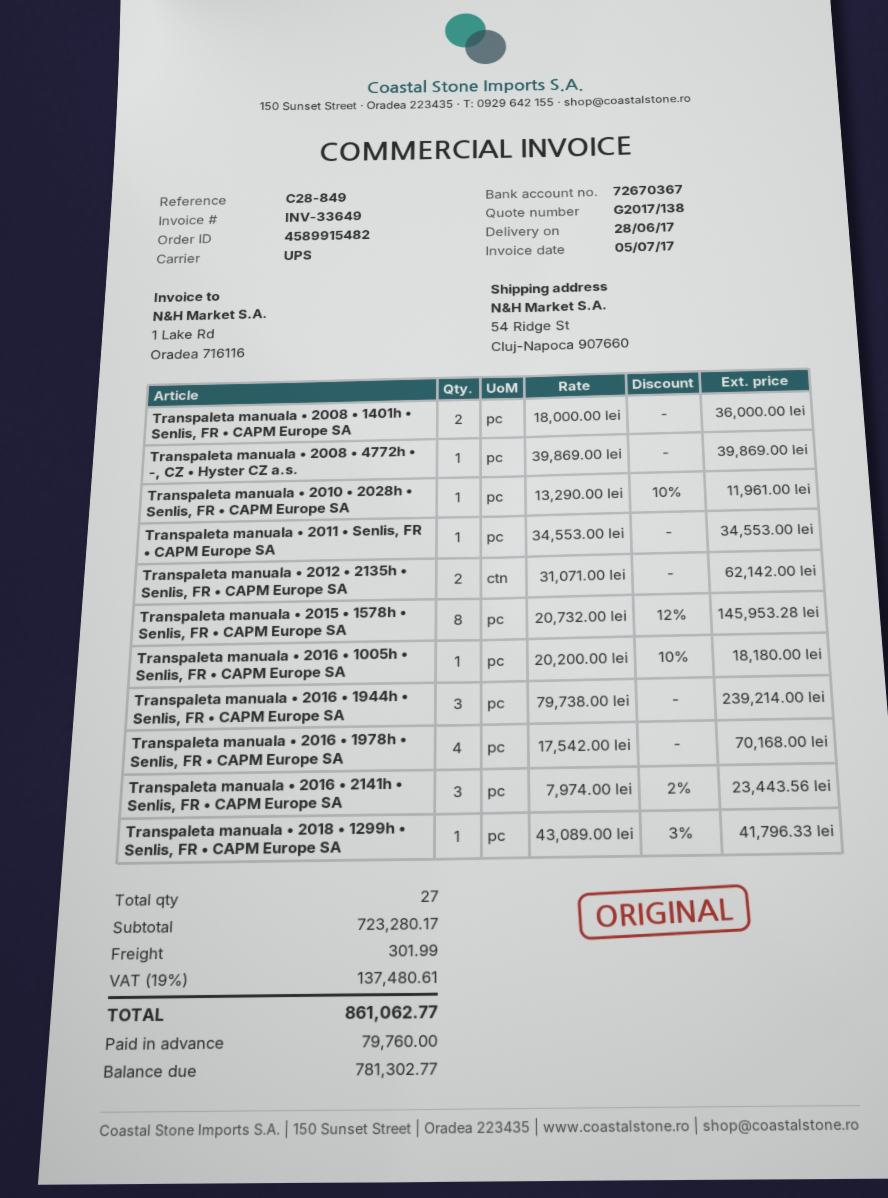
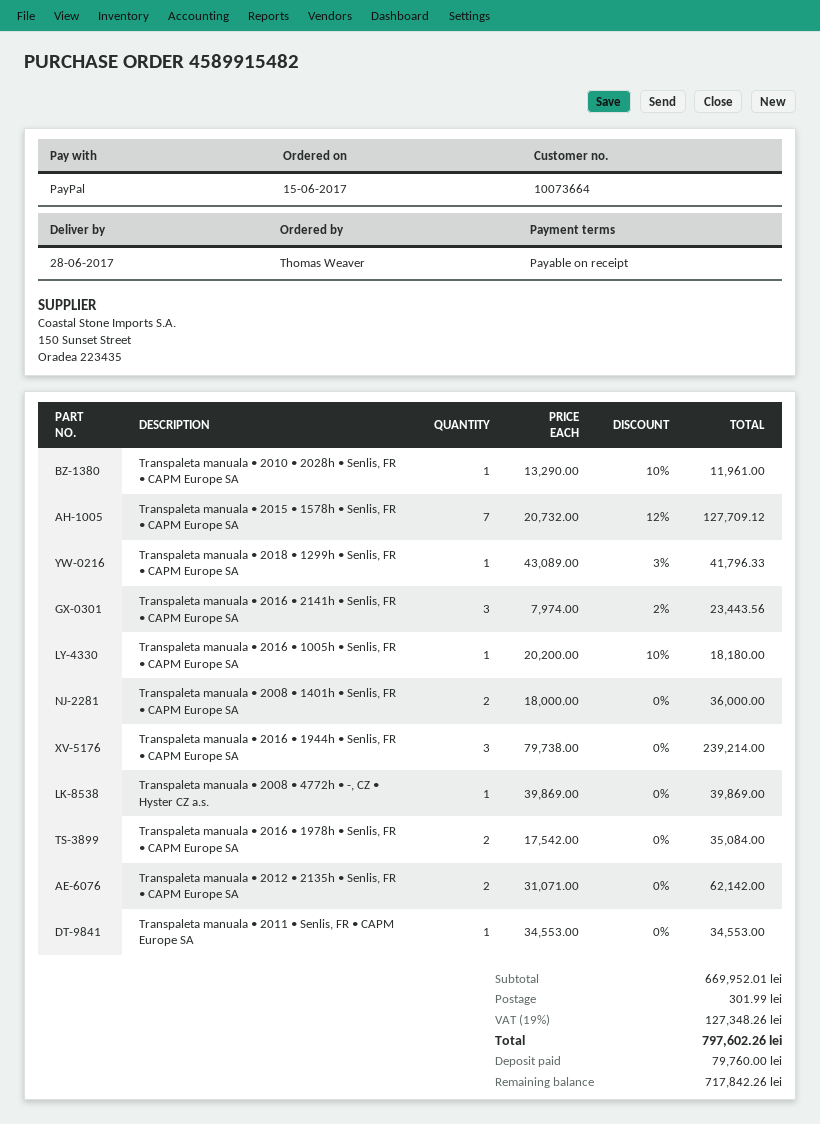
Transpaleta manuala • 2015 • 1578h • Senlis, FR • CAPM Europe SA: 8 x 20732.00 - 12% = 145953.28 -> 7 x 20732.00 - 12% = 127709.12
Transpaleta manuala • 2016 • 1978h • Senlis, FR • CAPM Europe SA: 4 x 17542.00 = 70168.00 -> 2 x 17542.00 = 35084.00
subtotal: 723280.17 -> 669952.01
tax: 19% = 137480.61 -> 19% = 127348.26
total: 861062.77 -> 797602.26
balance: 781302.77 -> 717842.26

